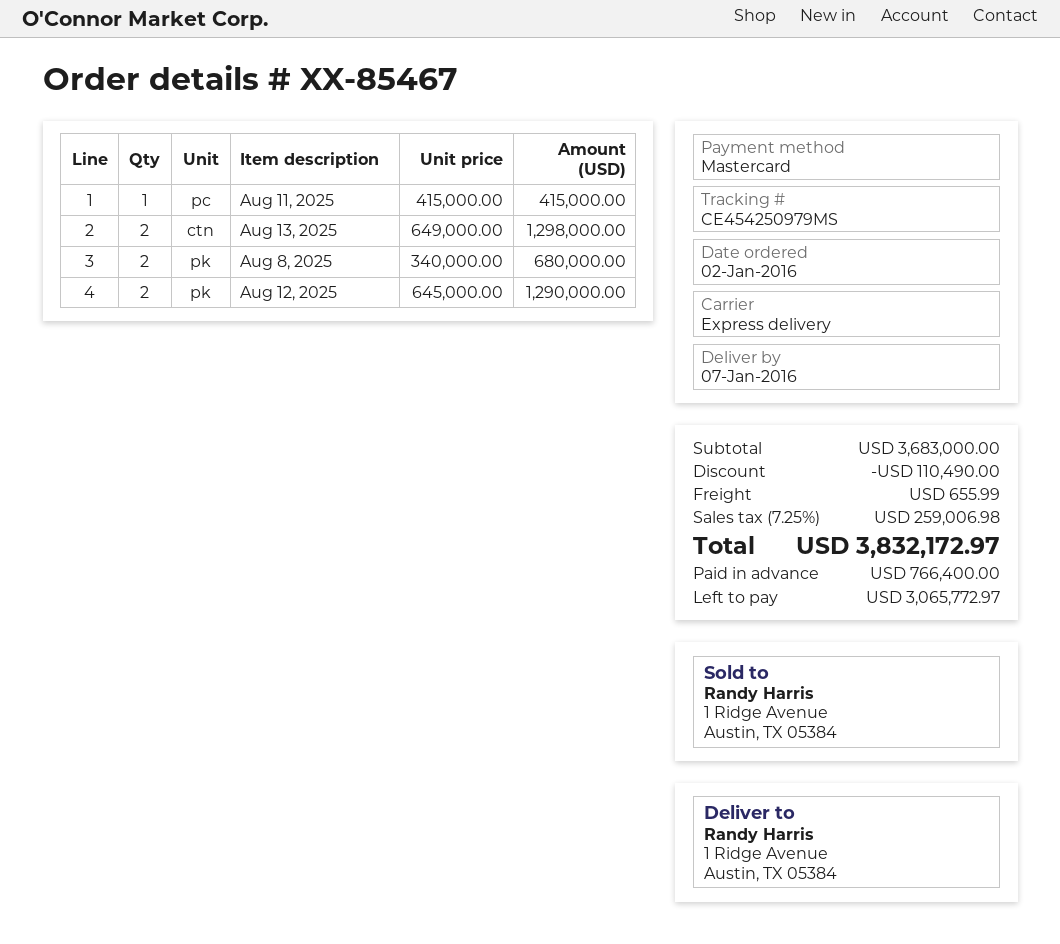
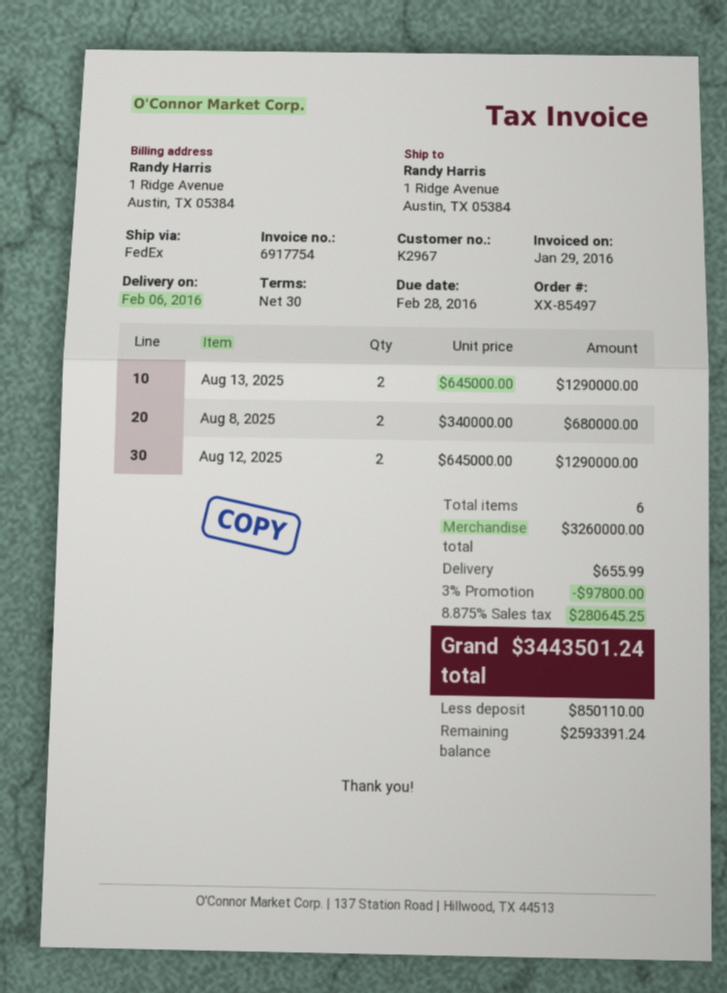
order number: XX-85467 -> XX-85497
delivery date: 2016-01-07 -> 2016-02-06
shipping method: express -> FedEx
Aug 11, 2025: 1 x 415000.00 = 415000.00 -> none
Aug 13, 2025: 2 x 649000.00 = 1298000.00 -> 2 x 645000.00 = 1290000.00
subtotal: 3683000.00 -> 3260000.00
discount: 110490.00 -> 97800.00
tax: 7.25% = 259006.98 -> 8.875% = 280645.25
total: 3832172.97 -> 3443501.24
deposit: 766400.00 -> 850110.00
balance: 3065772.97 -> 2593391.24

